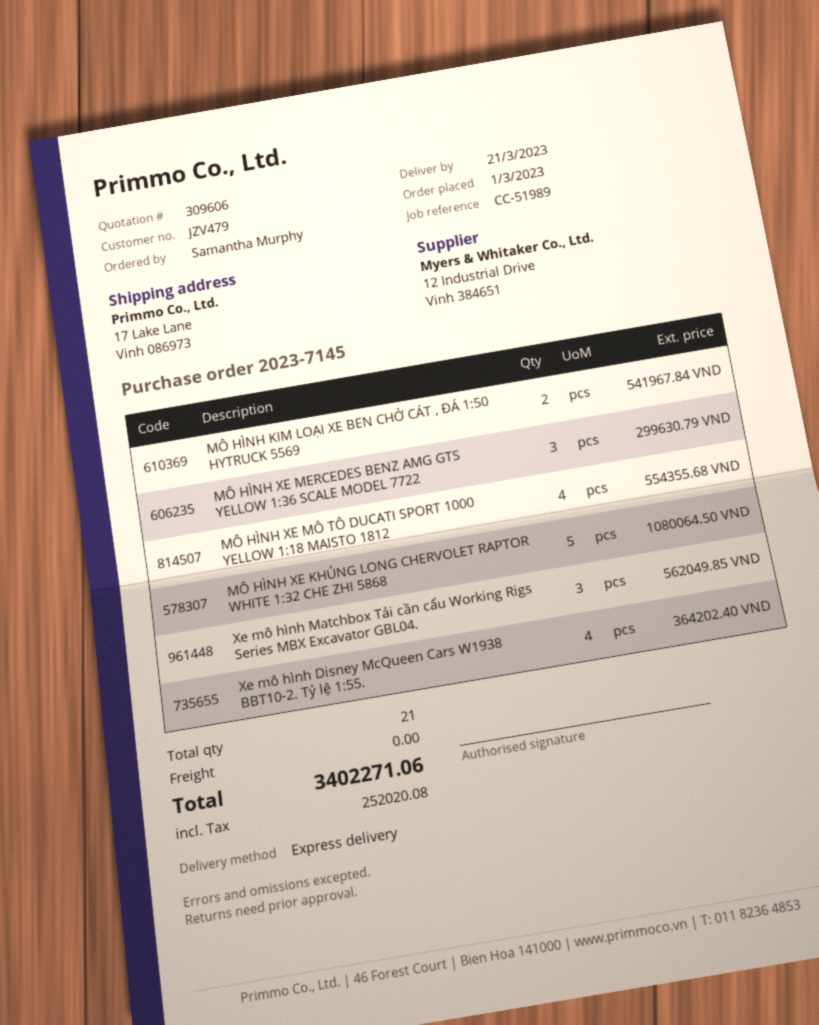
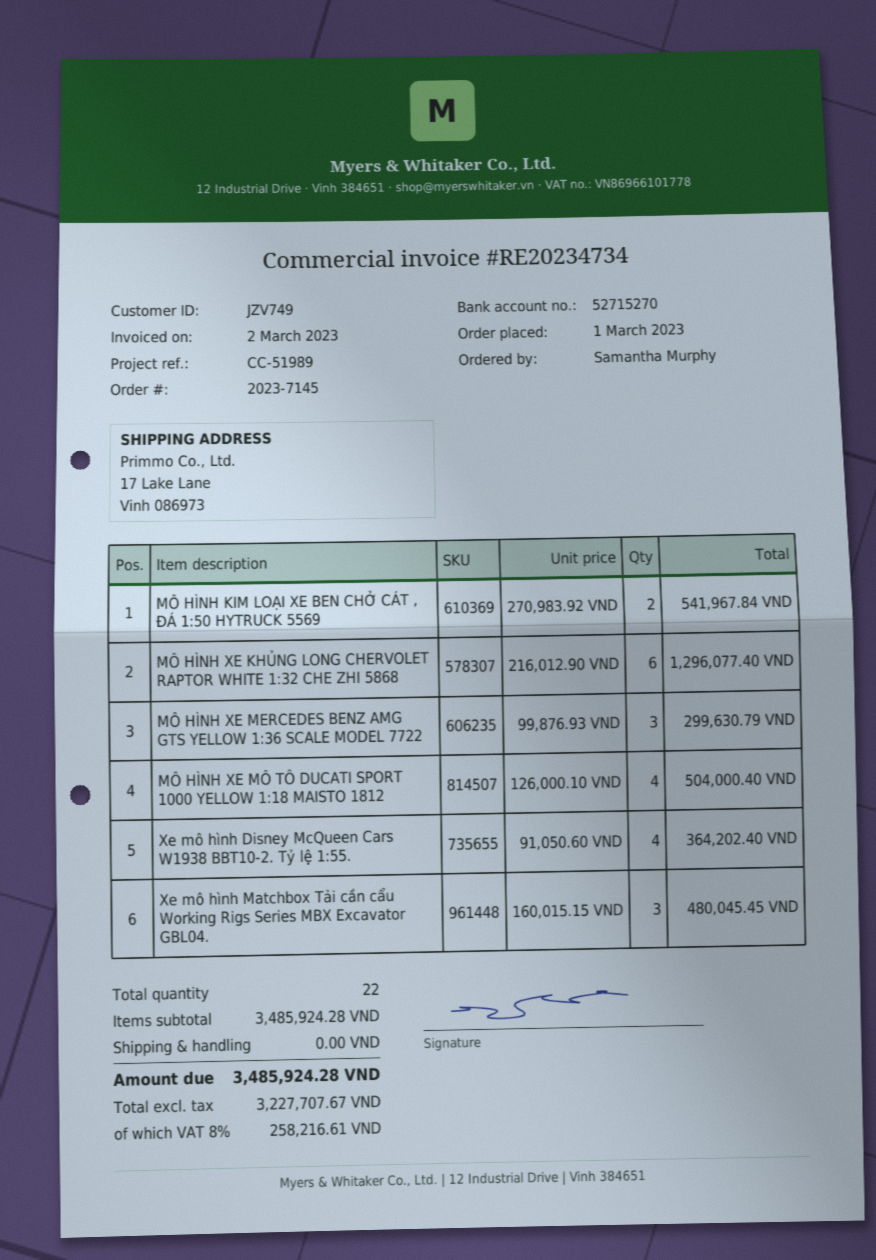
customer number: JZV479 -> JZV749
MÔ HÌNH XE MÔ TÔ DUCATI SPORT 1000 YELLOW 1:18 MAISTO 1812: 4 for 554355.68 -> 4 for 504000.40
MÔ HÌNH XE KHỦNG LONG CHERVOLET RAPTOR WHITE 1:32 CHE ZHI 5868: 5 for 1080064.50 -> 6 for 1296077.40
Xe mô hình Matchbox Tải cần cẩu Working Rigs Series MBX Excavator GBL04.: 3 for 562049.85 -> 3 for 480045.45
total quantity: 21 -> 22
tax: 252020.08 -> 258216.61
total: 3402271.06 -> 3485924.28

